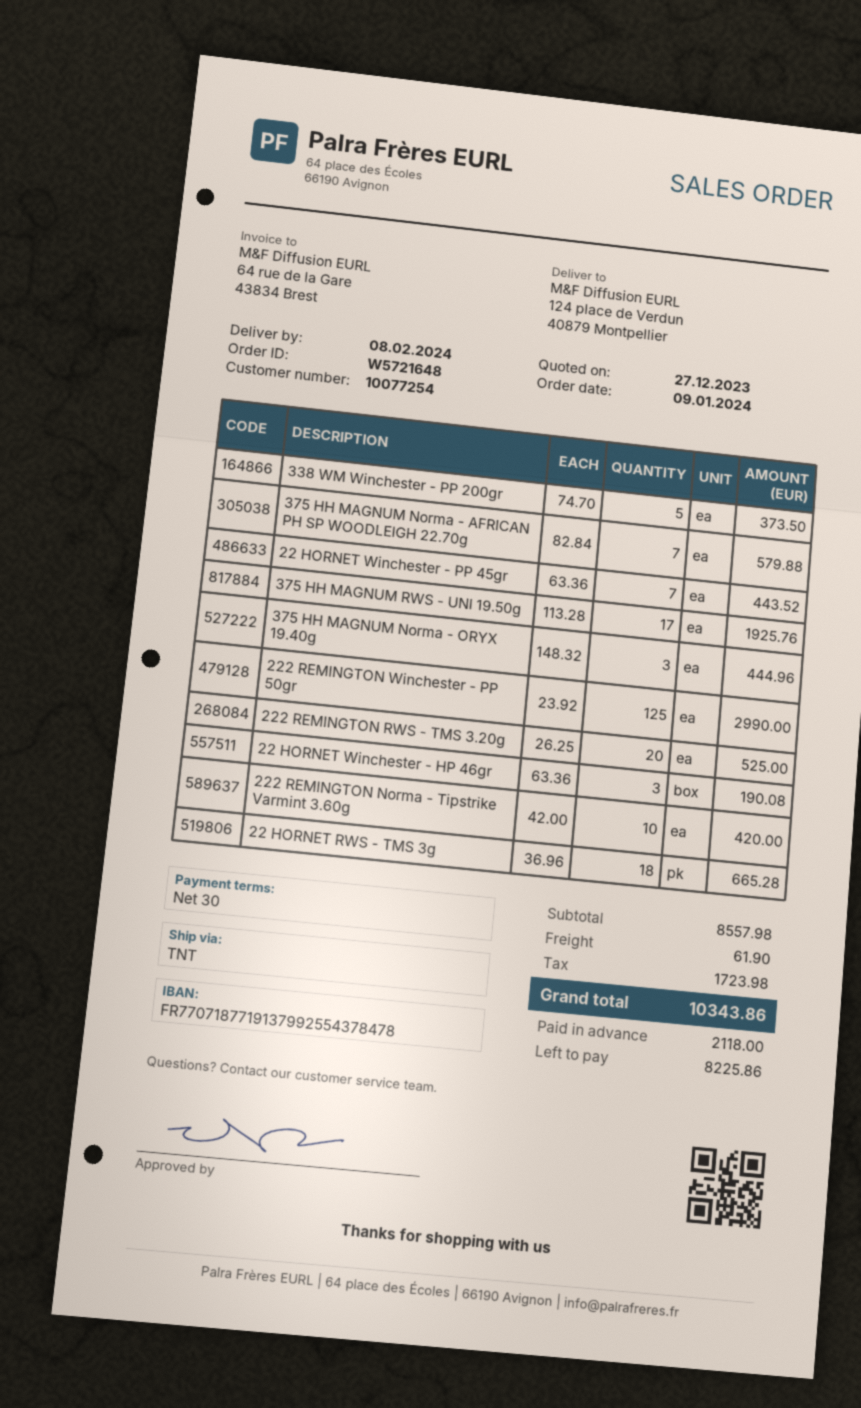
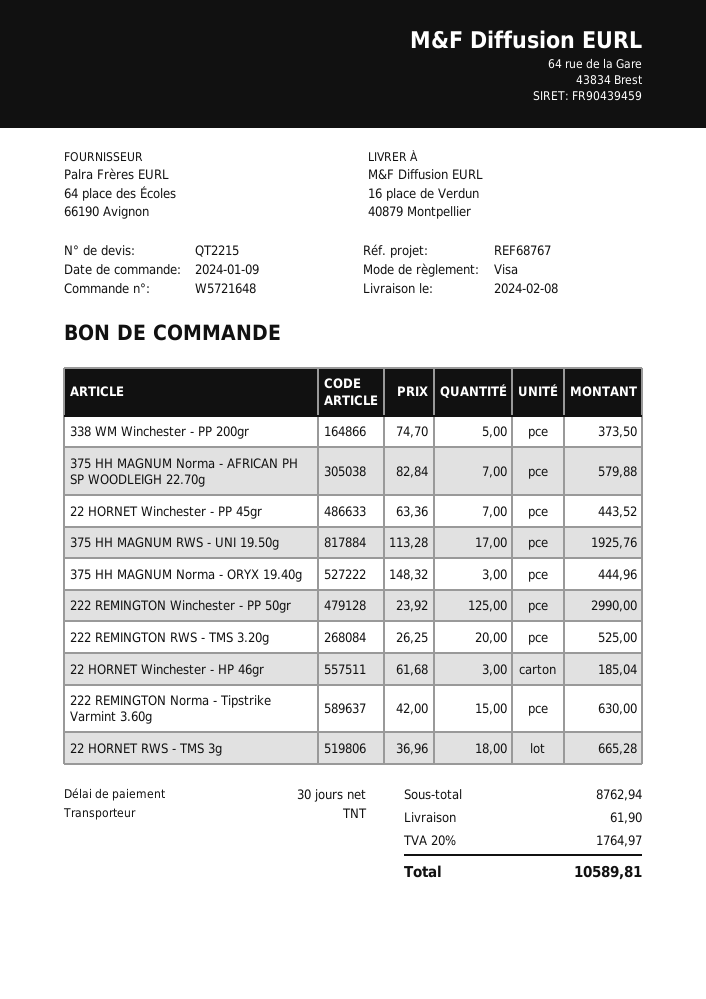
ship to: 124 place de Verdun, 40879 Montpellier -> 16 place de Verdun, 40879 Montpellier
22 HORNET Winchester - HP 46gr: 3 x 63.36 = 190.08 -> 3 x 61.68 = 185.04
222 REMINGTON Norma - Tipstrike Varmint 3.60g: 10 x 42.00 = 420.00 -> 15 x 42.00 = 630.00
subtotal: 8557.98 -> 8762.94
tax: 1723.98 -> 1764.97
total: 10343.86 -> 10589.81

